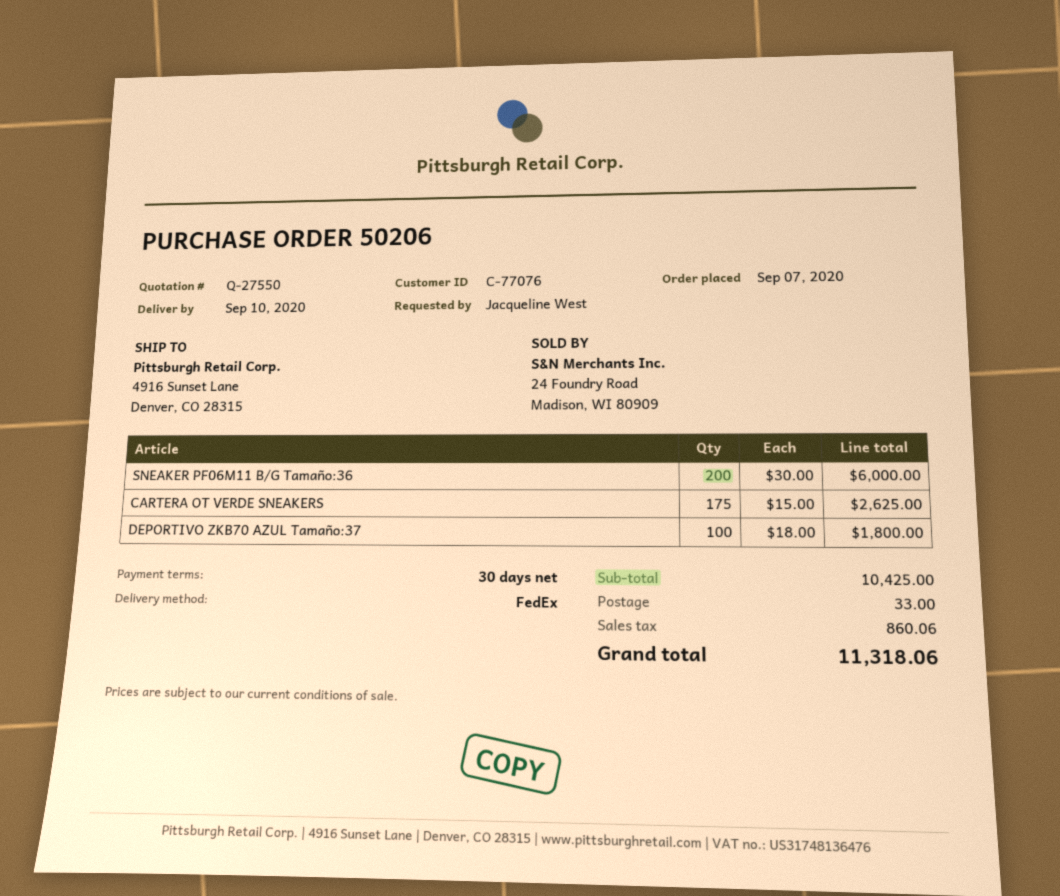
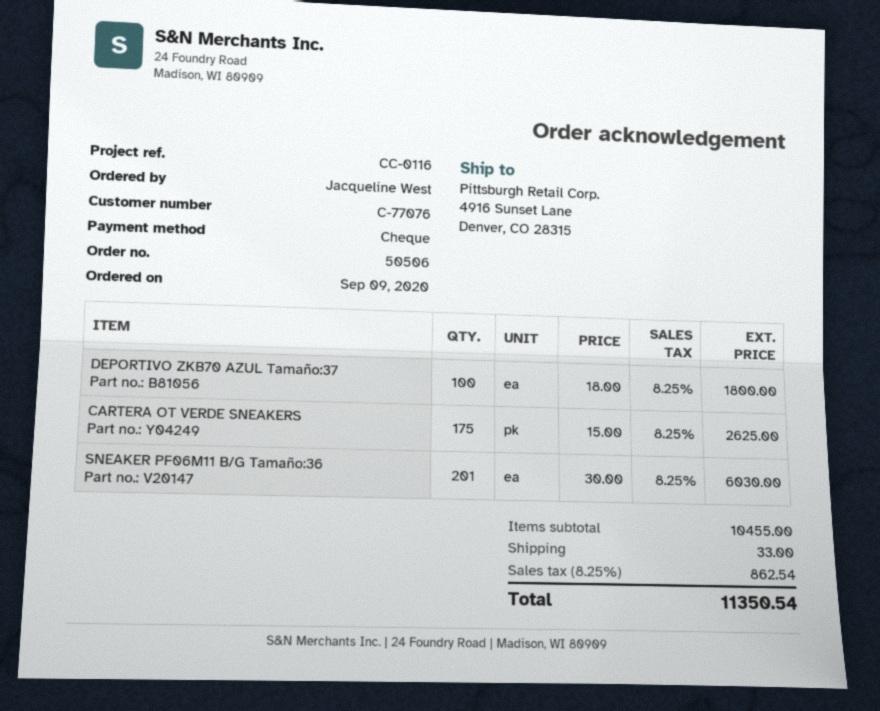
order number: 50206 -> 50506
order date: 2020-09-07 -> 2020-09-09
SNEAKER PF06M11 B/G Tamaño:36: 200 x 30.00 = 6000.00 -> 201 x 30.00 = 6030.00
subtotal: 10425.00 -> 10455.00
tax: 860.06 -> 862.54
total: 11318.06 -> 11350.54

